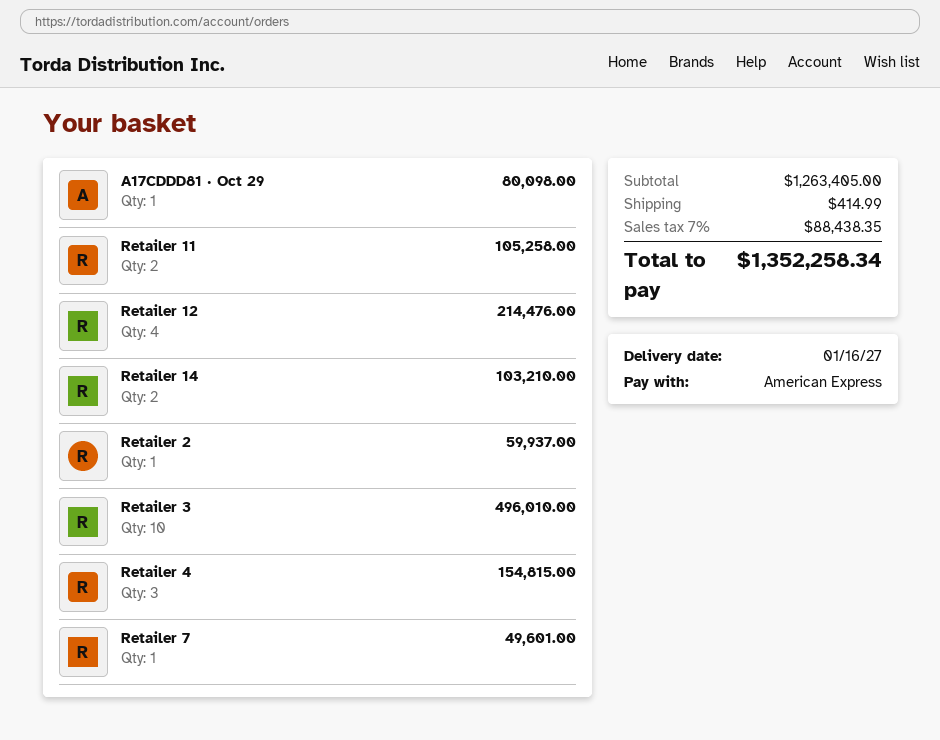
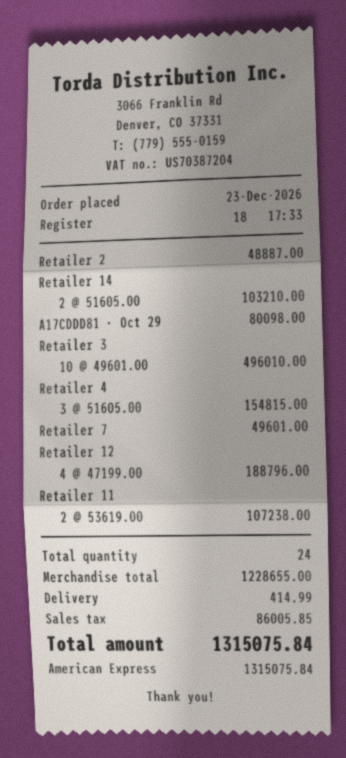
Retailer 11: 2 for 105258.00 -> 2 for 107238.00
Retailer 12: 4 for 214476.00 -> 4 for 188796.00
Retailer 2: 1 for 59937.00 -> 1 for 48887.00
subtotal: 1263405.00 -> 1228655.00
tax: 88438.35 -> 86005.85
total: 1352258.34 -> 1315075.84

